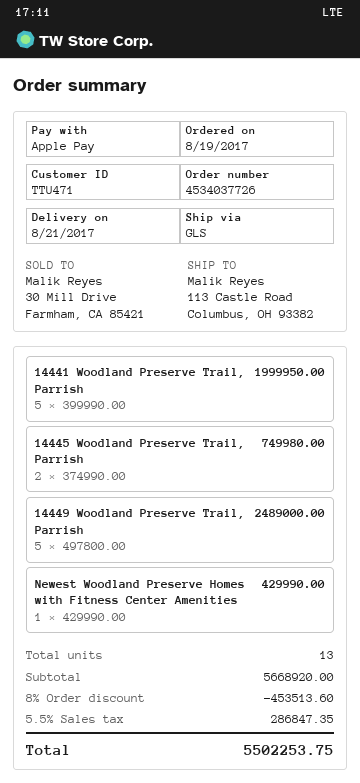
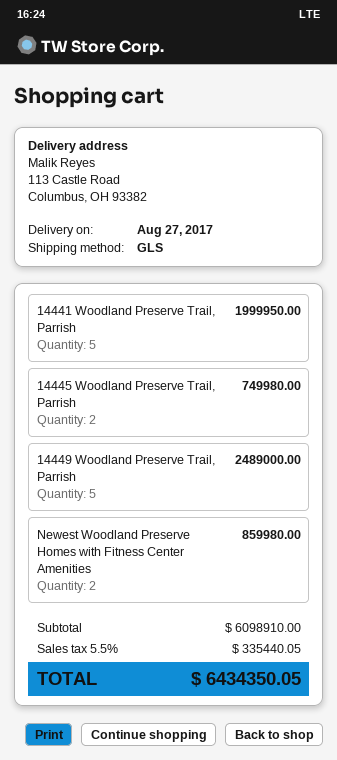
delivery date: 2017-08-21 -> 2017-08-27
Newest Woodland Preserve Homes with Fitness Center Amenities: 1 for 429990.00 -> 2 for 859980.00
subtotal: 5668920.00 -> 6098910.00
discount: 8% = 453513.60 -> none
tax: 5.5% = 286847.35 -> 5.5% = 335440.05
total: 5502253.75 -> 6434350.05

